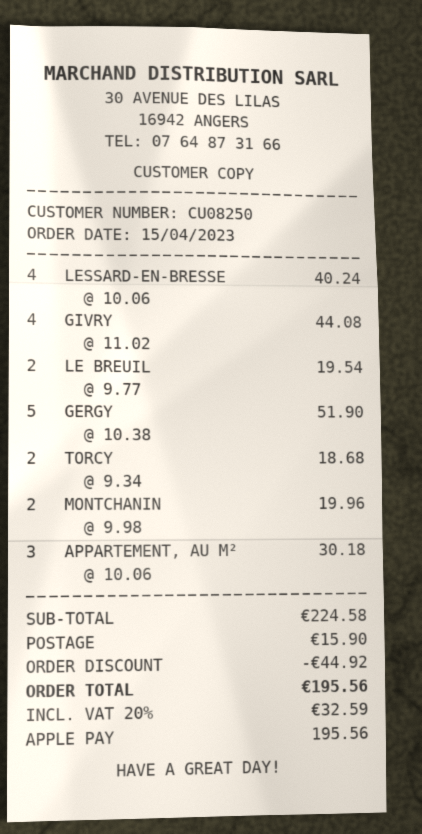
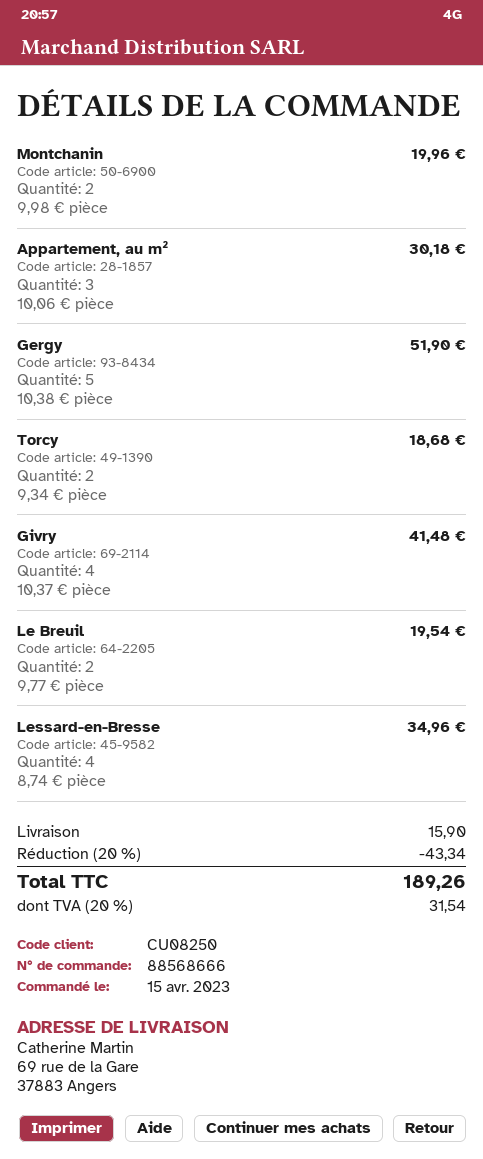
LESSARD-EN-BRESSE: 4 x 10.06 = 40.24 -> 4 x 8.74 = 34.96
GIVRY: 4 x 11.02 = 44.08 -> 4 x 10.37 = 41.48
discount: 44.92 -> 43.34
tax: 20% = 32.59 -> 20% = 31.54
total: 195.56 -> 189.26

